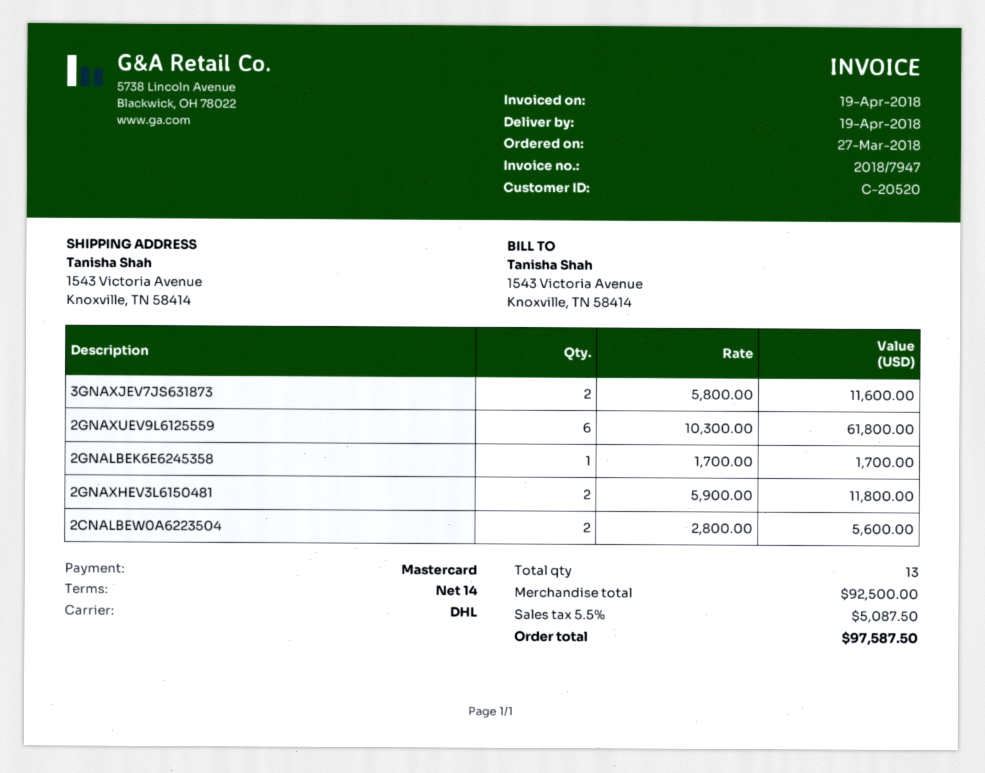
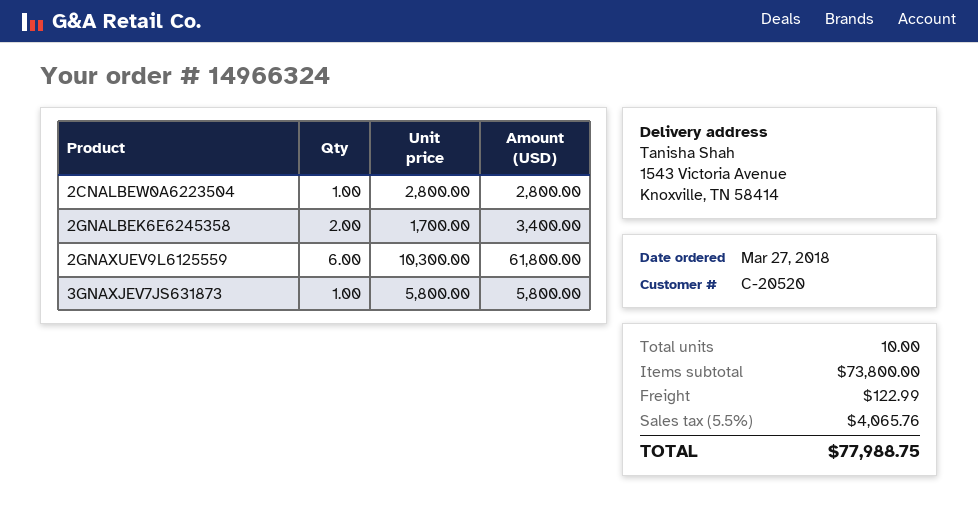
3GNAXJEV7JS631873: 2 x 5800.00 = 11600.00 -> 1 x 5800.00 = 5800.00
2GNALBEK6E6245358: 1 x 1700.00 = 1700.00 -> 2 x 1700.00 = 3400.00
2GNAXHEV3L6150481: 2 x 5900.00 = 11800.00 -> none
2CNALBEW0A6223504: 2 x 2800.00 = 5600.00 -> 1 x 2800.00 = 2800.00
total quantity: 13 -> 10
subtotal: 92500.00 -> 73800.00
shipping: none -> 122.99
tax: 5.5% = 5087.50 -> 5.5% = 4065.76
total: 97587.50 -> 77988.75

